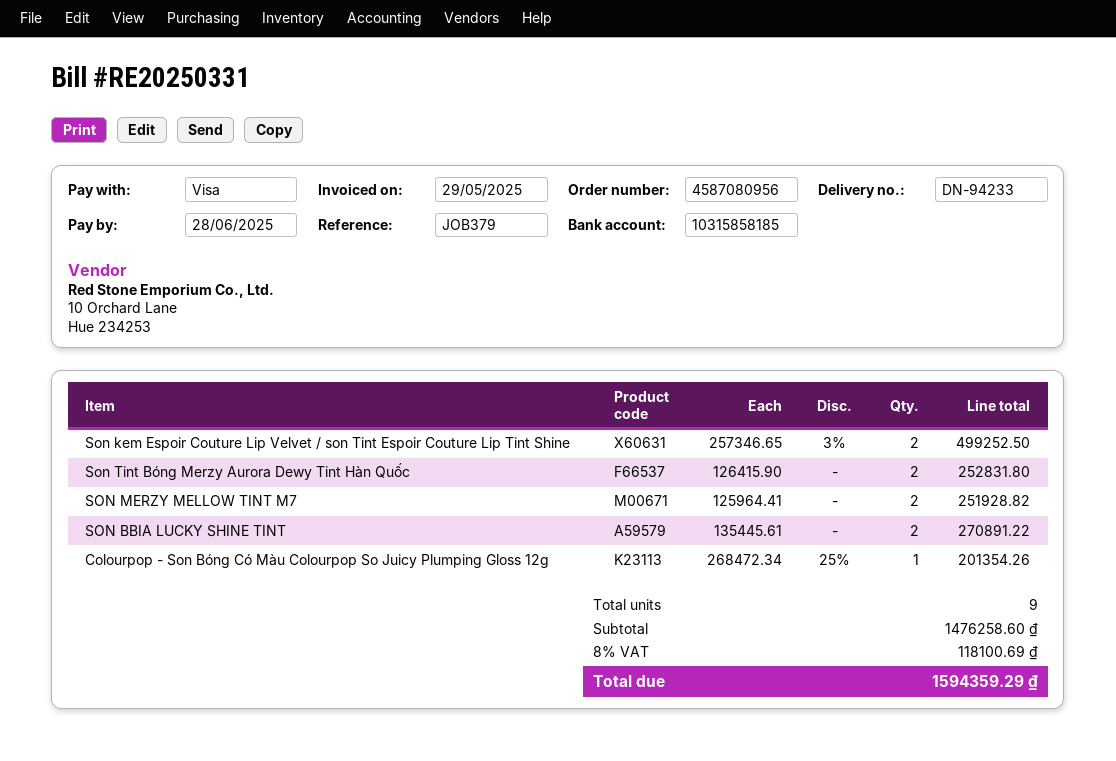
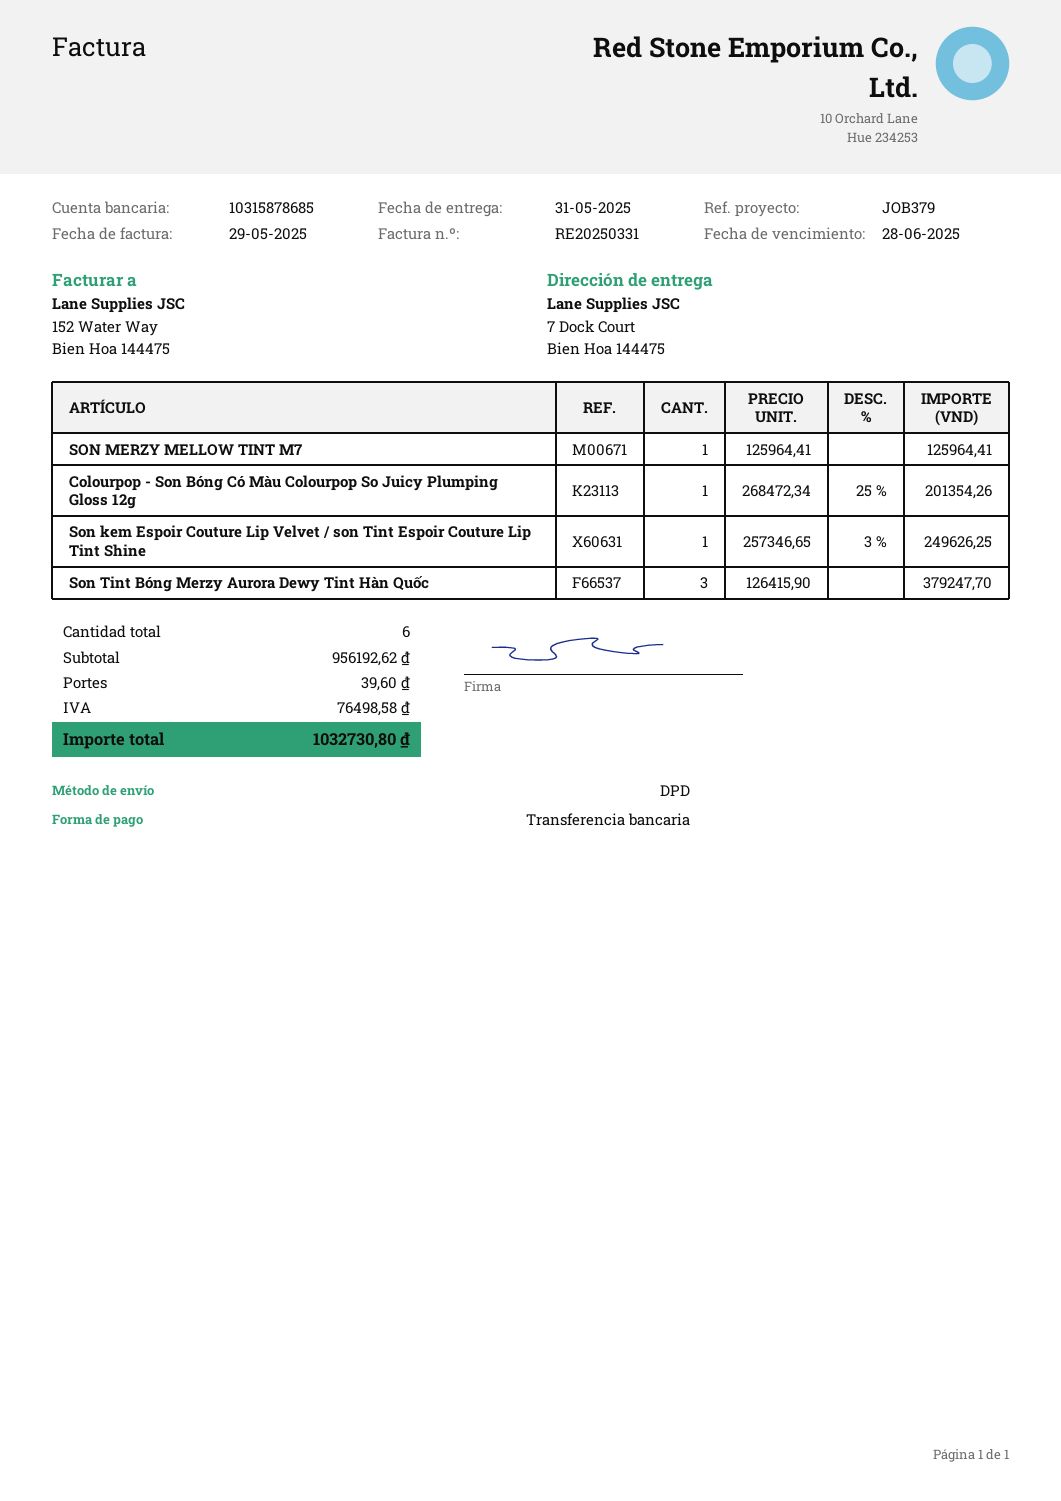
payment method: Visa -> bank transfer
bank account: 10315858185 -> 10315878685
Son kem Espoir Couture Lip Velvet / son Tint Espoir Couture Lip Tint Shine: 2 x 257346.65 - 3% = 499252.50 -> 1 x 257346.65 - 3% = 249626.25
Son Tint Bóng Merzy Aurora Dewy Tint Hàn Quốc: 2 x 126415.90 = 252831.80 -> 3 x 126415.90 = 379247.70
SON MERZY MELLOW TINT M7: 2 x 125964.41 = 251928.82 -> 1 x 125964.41 = 125964.41
SON BBIA LUCKY SHINE TINT: 2 x 135445.61 = 270891.22 -> none
total quantity: 9 -> 6
subtotal: 1476258.60 -> 956192.62
shipping: none -> 39.60
tax: 118100.69 -> 76498.58
total: 1594359.29 -> 1032730.80

